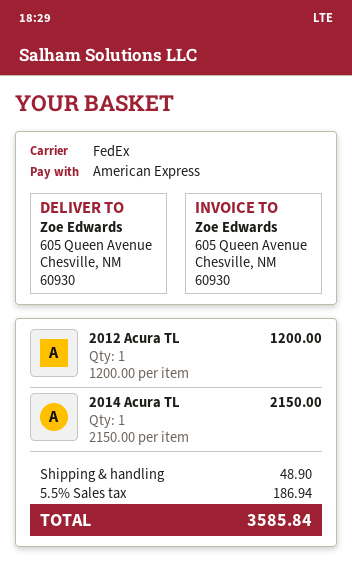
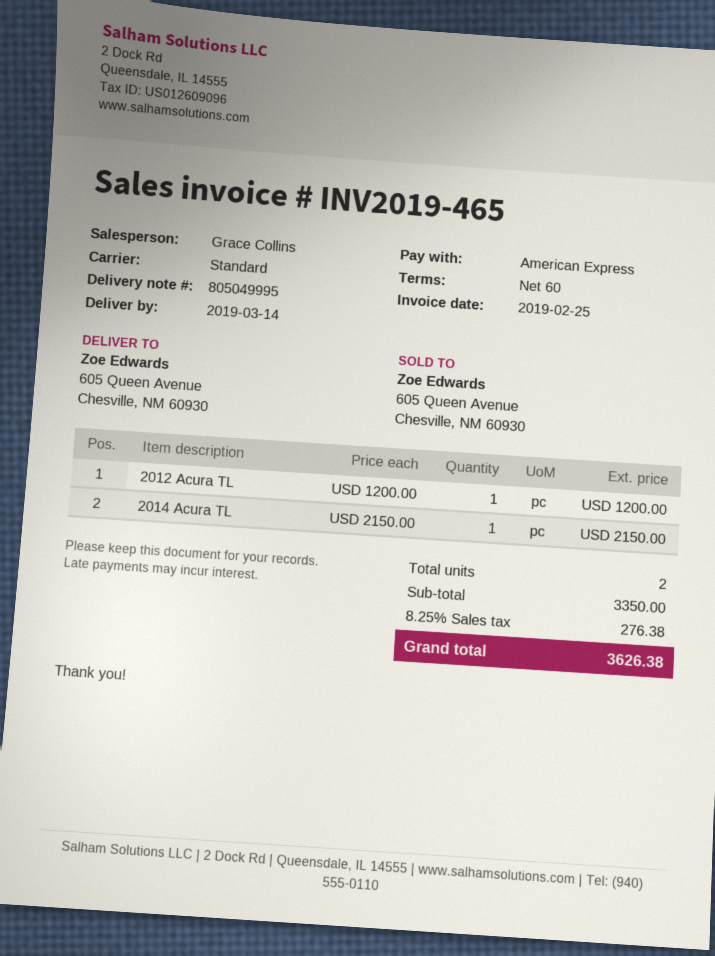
shipping method: FedEx -> standard
shipping: 48.90 -> none
tax: 5.5% = 186.94 -> 8.25% = 276.38
total: 3585.84 -> 3626.38

